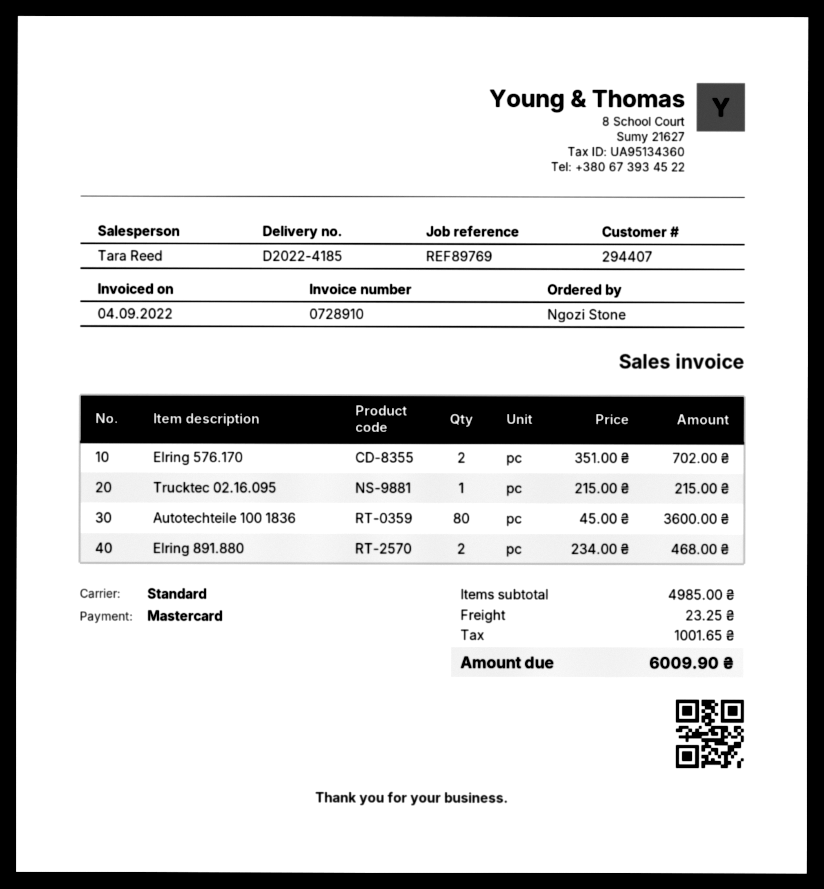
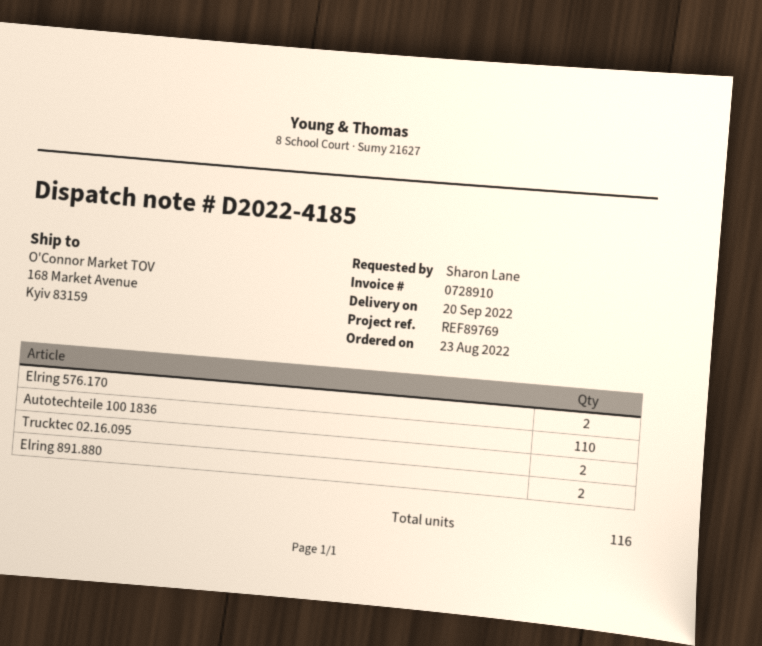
ordered by: Ngozi Stone -> Sharon Lane
Trucktec 02.16.095: 1 -> 2
Autotechteile 100 1836: 80 -> 110

